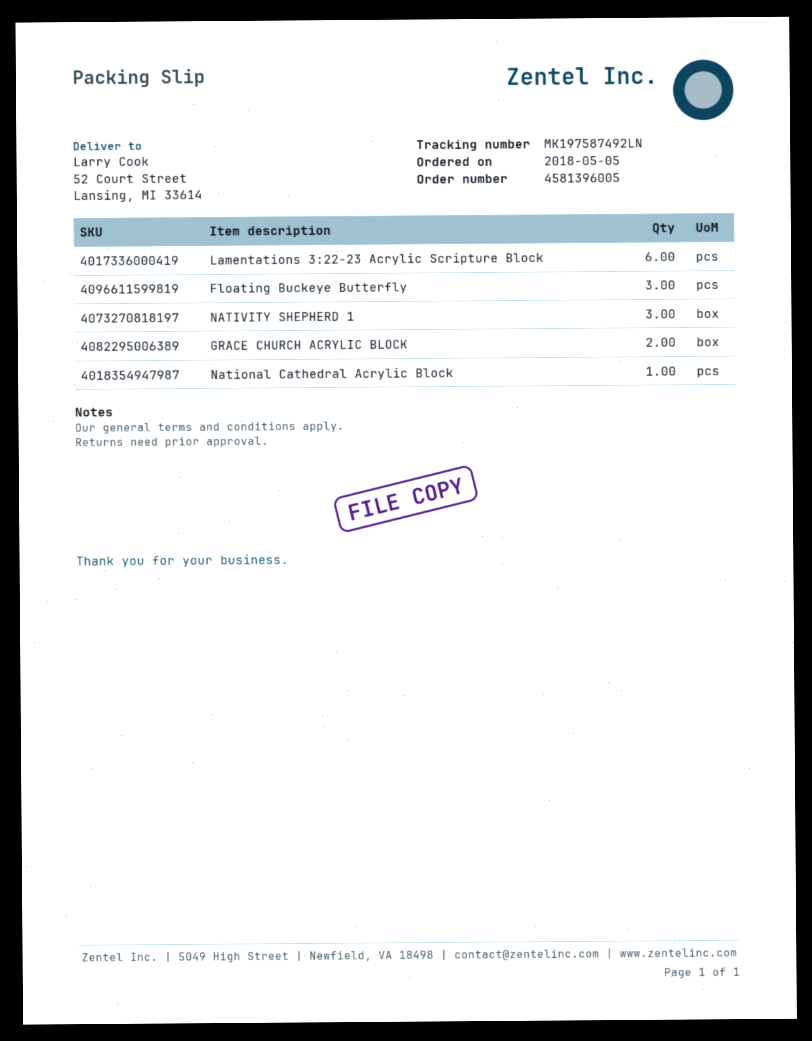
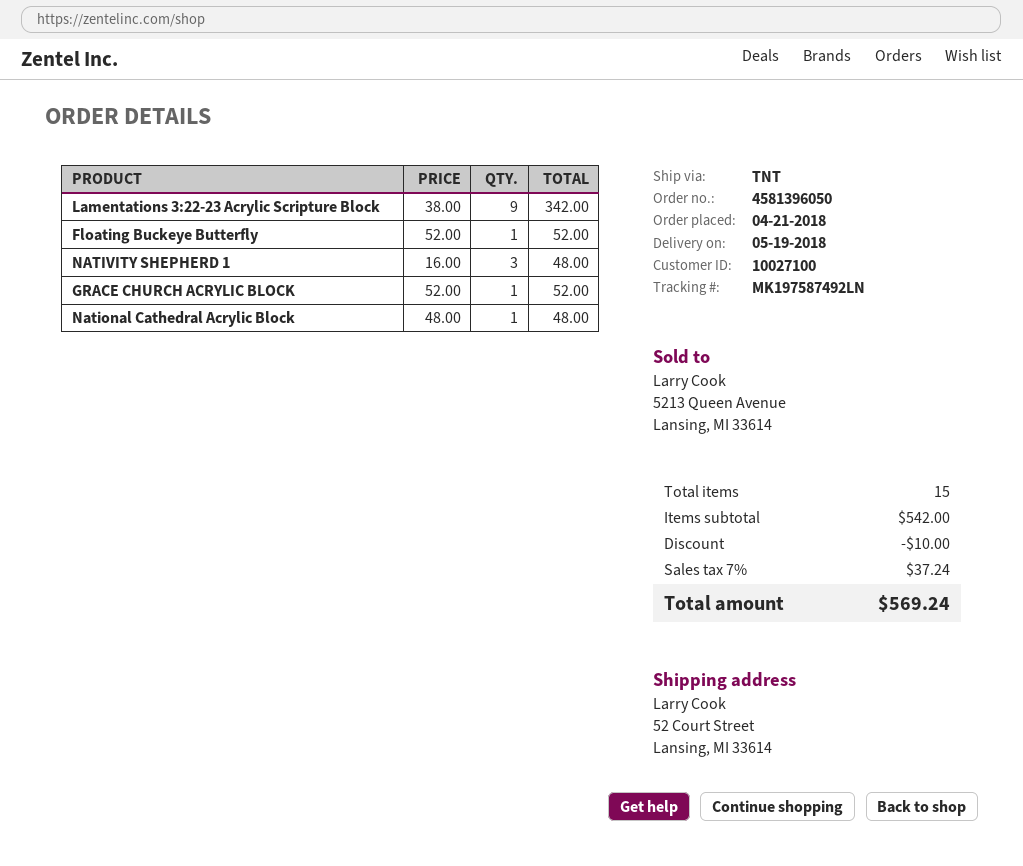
order number: 4581396005 -> 4581396050
order date: 2018-05-05 -> 2018-04-21
Lamentations 3:22-23 Acrylic Scripture Block: 6 -> 9
Floating Buckeye Butterfly: 3 -> 1
GRACE CHURCH ACRYLIC BLOCK: 2 -> 1

